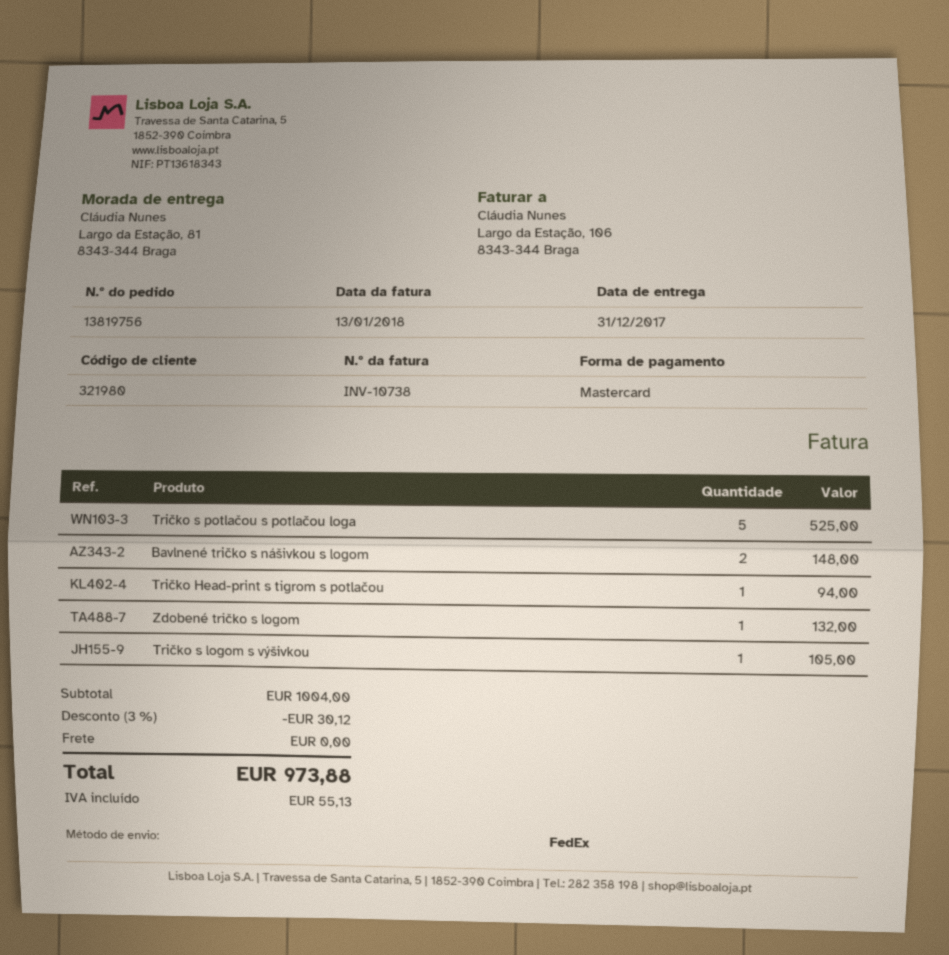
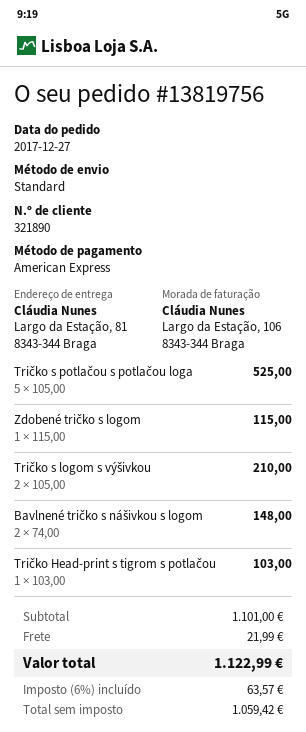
customer number: 321980 -> 321890
payment method: Mastercard -> American Express
shipping method: FedEx -> standard
Tričko Head-print s tigrom s potlačou: 1 for 94.00 -> 1 for 103.00
Zdobené tričko s logom: 1 for 132.00 -> 1 for 115.00
Tričko s logom s výšivkou: 1 for 105.00 -> 2 for 210.00
subtotal: 1004.00 -> 1101.00
discount: 3% = 30.12 -> none
shipping: 0.00 -> 21.99
tax: 55.13 -> 63.57
total: 973.88 -> 1122.99

